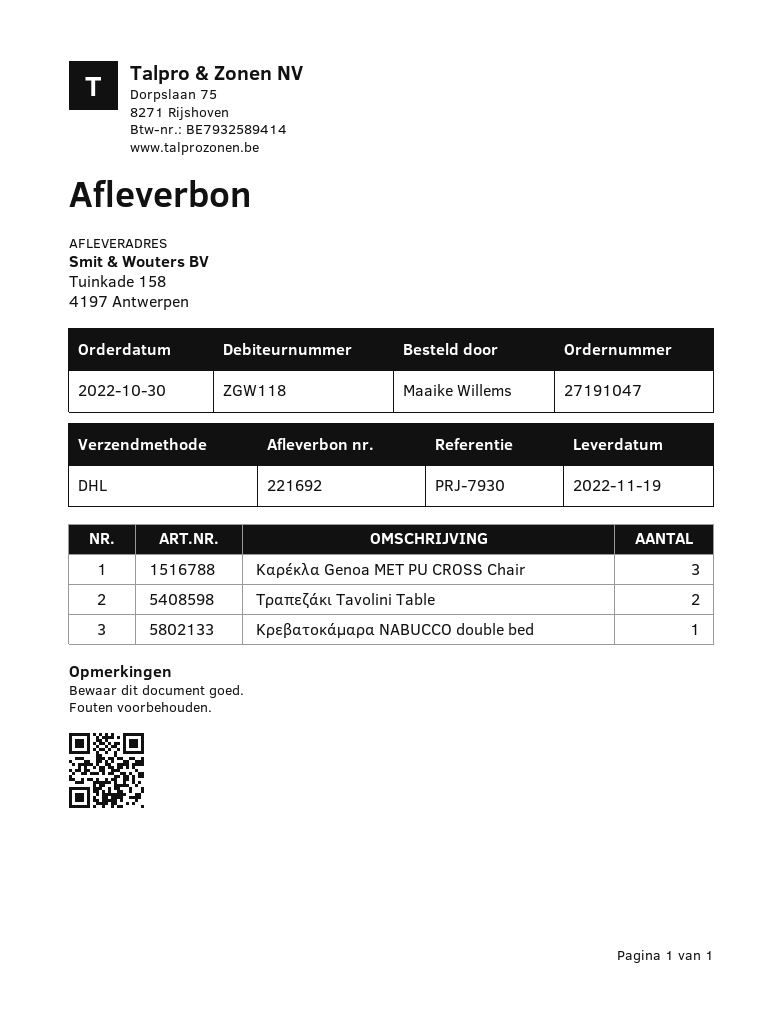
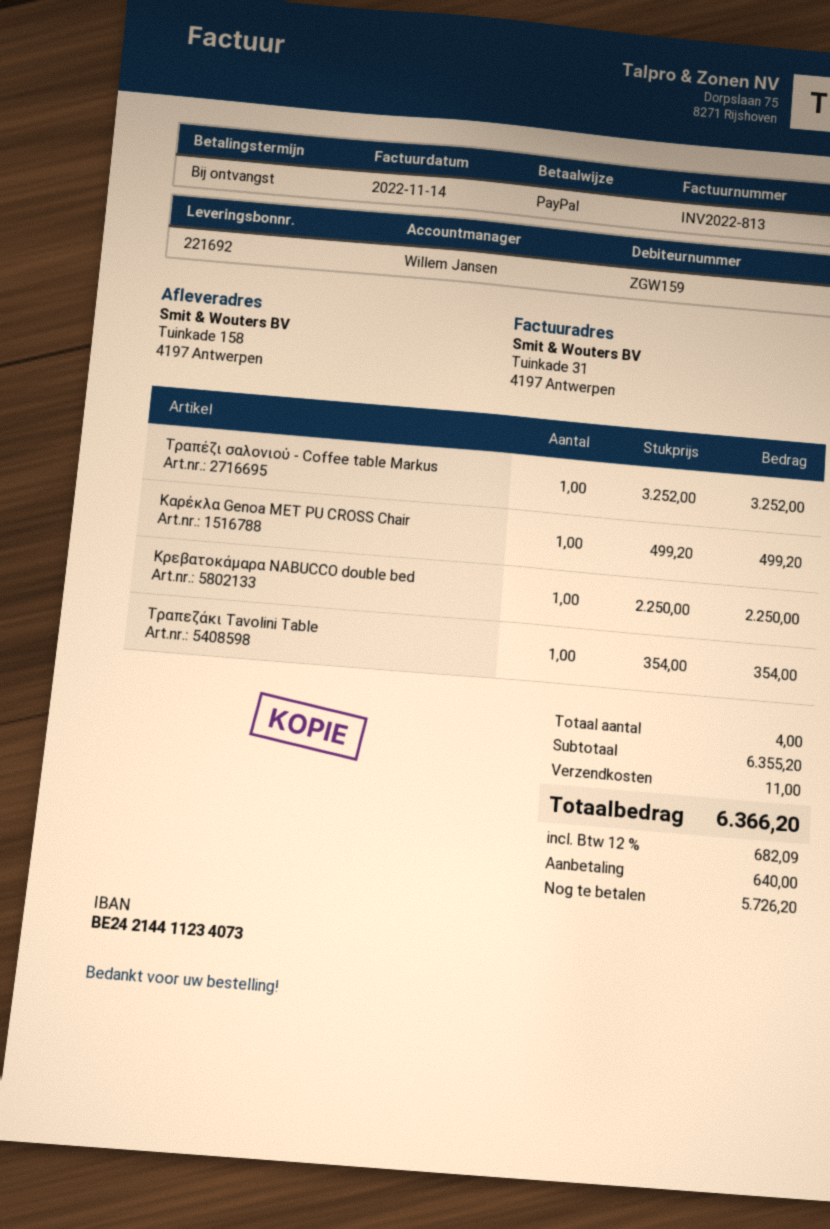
customer number: ZGW118 -> ZGW159
Καρέκλα Genoa MET PU CROSS Chair: 3 -> 1
Τραπεζάκι Tavolini Table: 2 -> 1
Τραπέζι σαλονιού - Coffee table Markus: none -> 1

